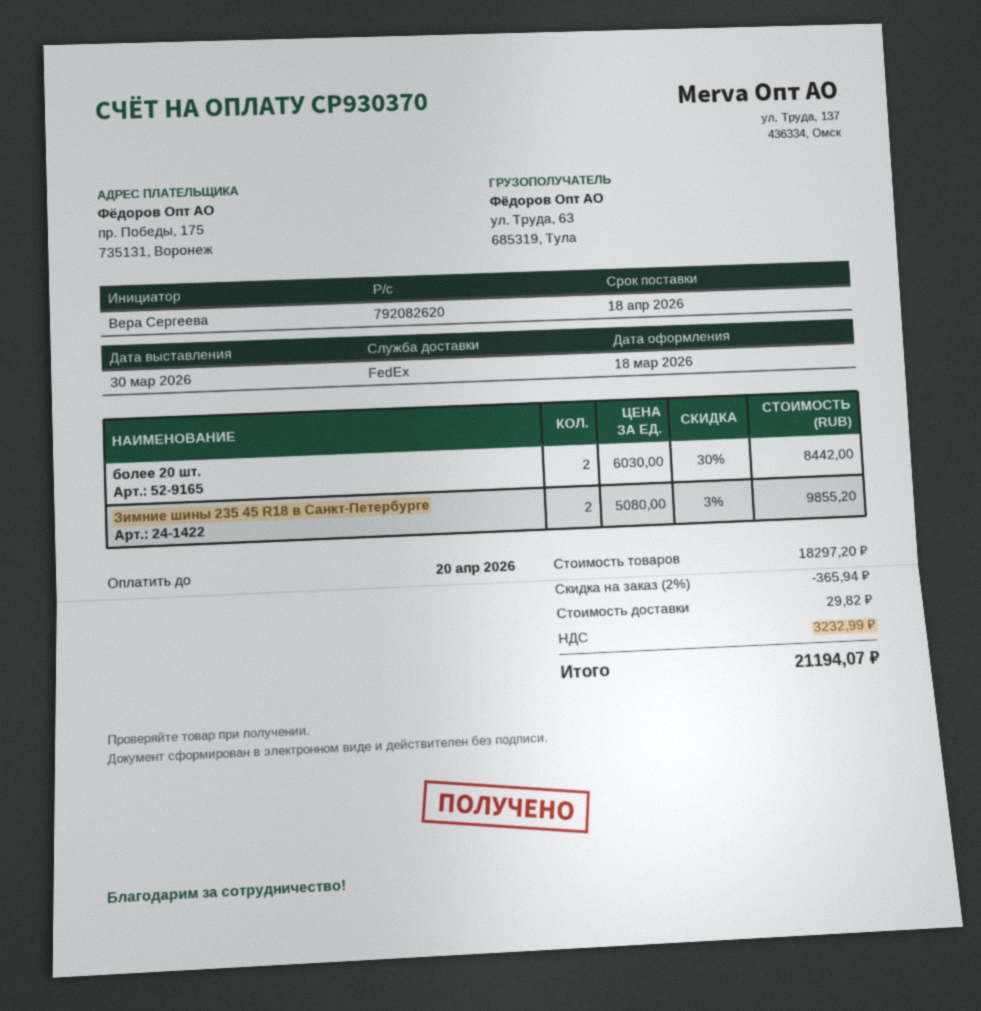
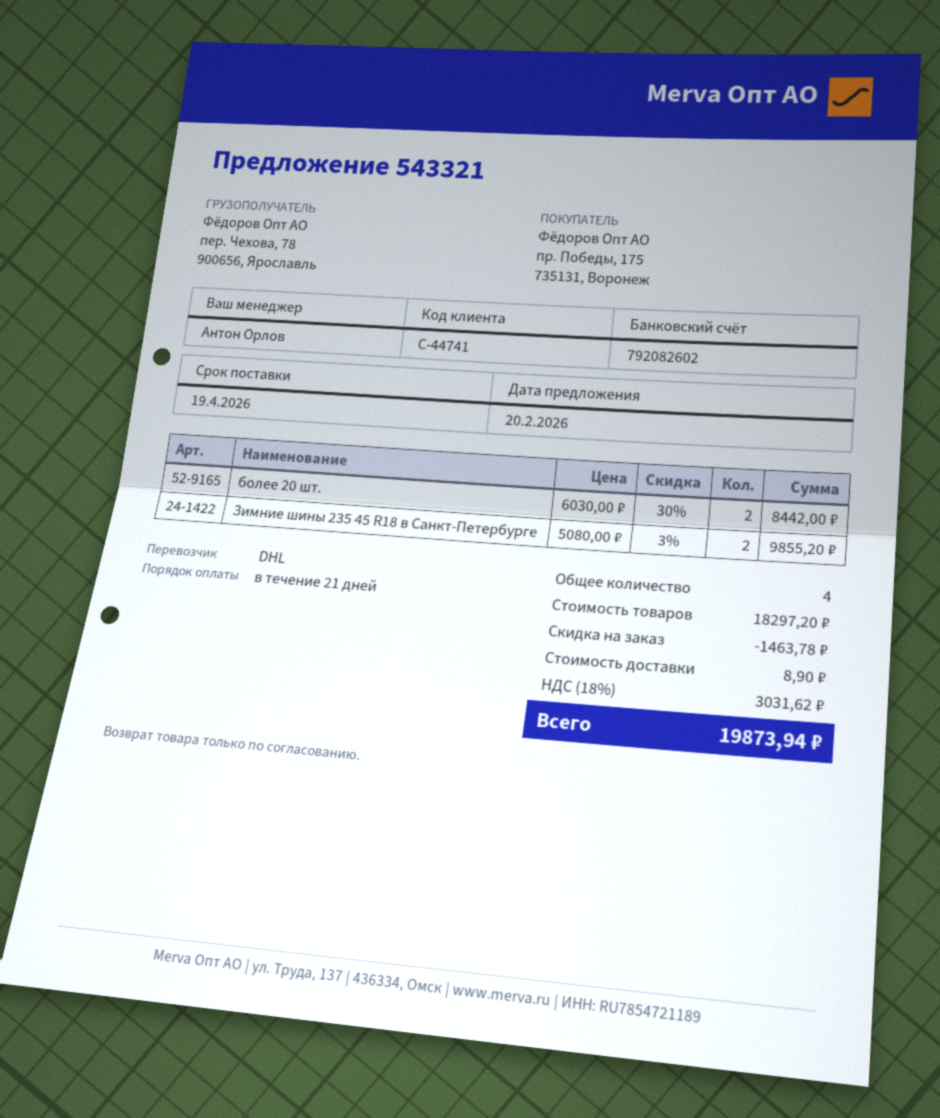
delivery date: 2026-04-18 -> 2026-04-19
bank account: 792082620 -> 792082602
shipping method: FedEx -> DHL
ship to: ул. Труда, 63, 685319, Тула -> пер. Чехова, 78, 900656, Ярославль
discount: 365.94 -> 1463.78
shipping: 29.82 -> 8.90
tax: 3232.99 -> 3031.62
total: 21194.07 -> 19873.94

